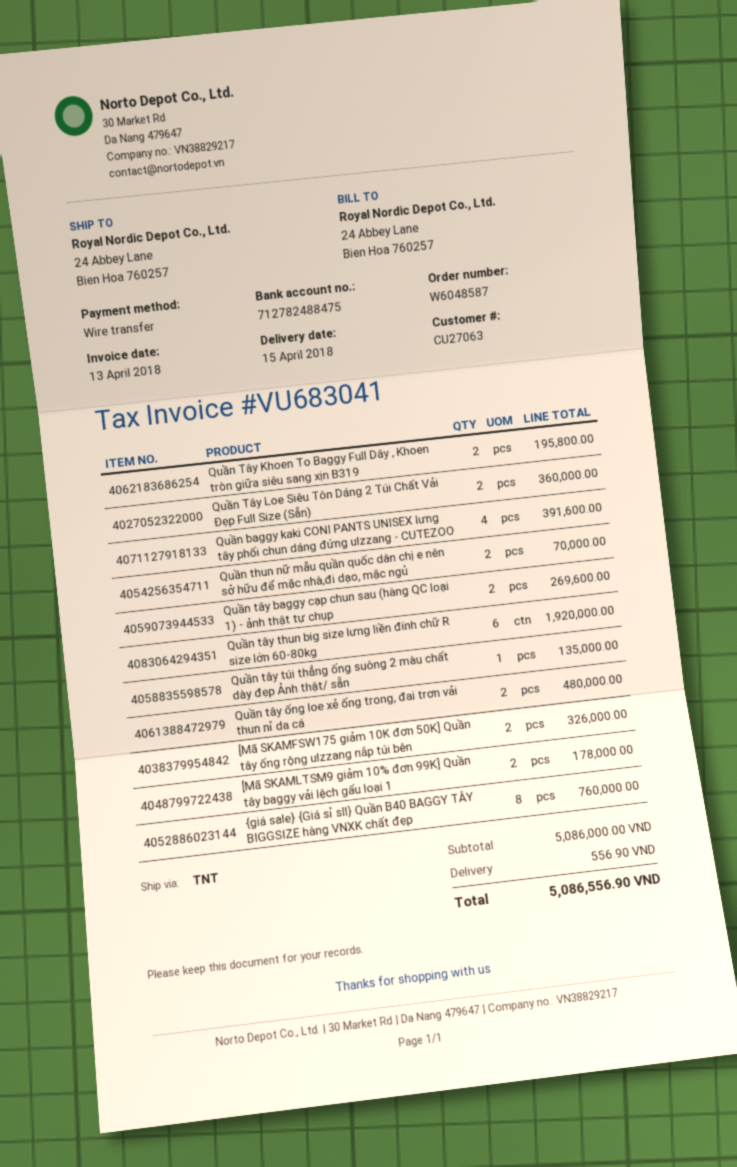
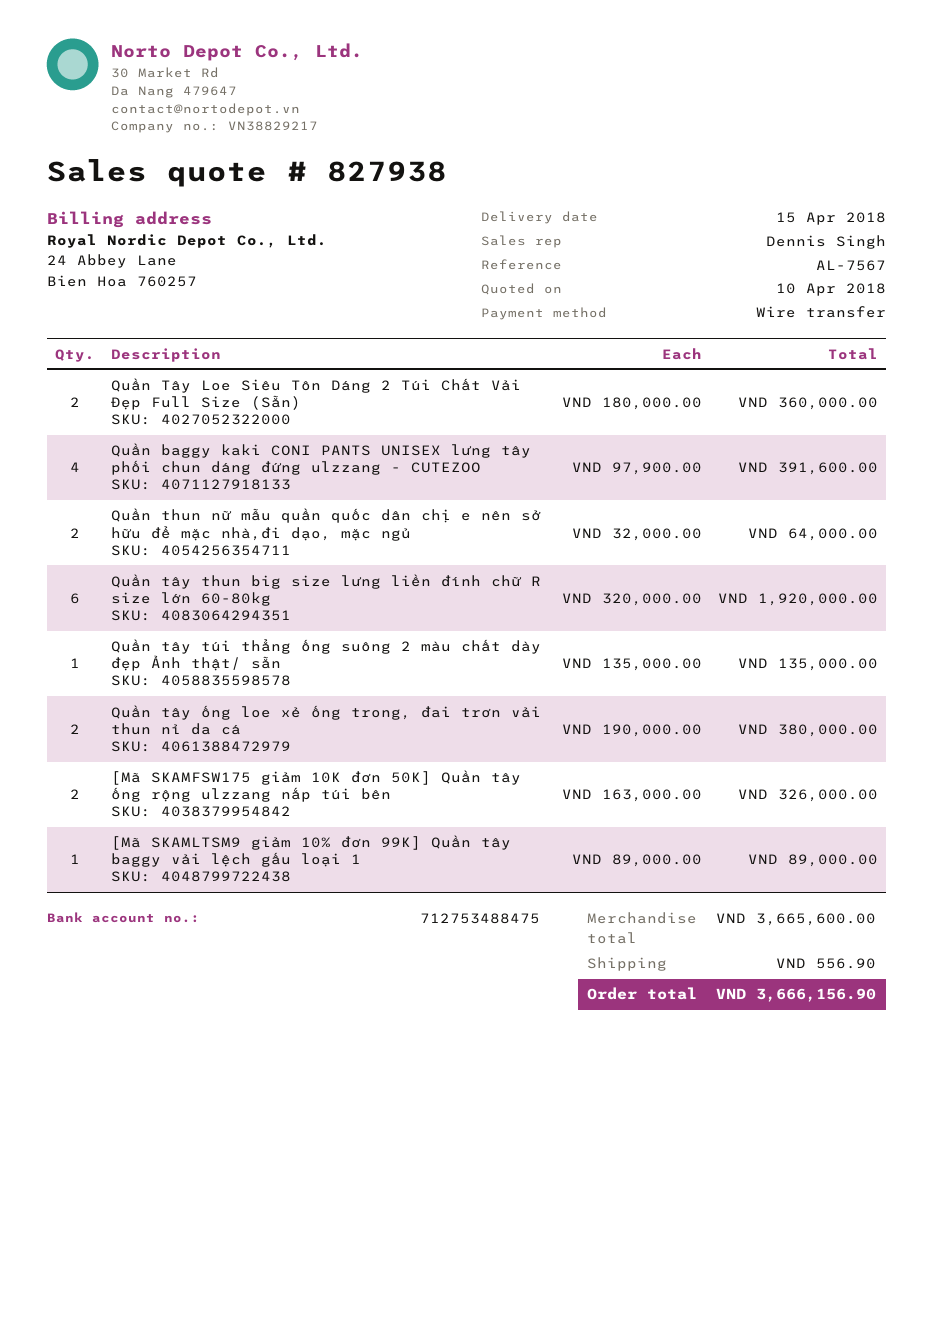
bank account: 712782488475 -> 712753488475
Quần Tây Khoen To Baggy Full Dây , Khoen tròn giữa siêu sang xịn B319: 2 for 195800.00 -> none
Quần thun nữ mẫu quần quốc dân chị e nên sở hữu để mặc nhà,đi dạo, mặc ngủ: 2 for 70000.00 -> 2 for 64000.00
Quần tây baggy cạp chun sau (hàng QC loại 1) - ảnh thật tự chụp: 2 for 269600.00 -> none
Quần tây ống loe xẻ ống trong, đai trơn vải thun nỉ da cá: 2 for 480000.00 -> 2 for 380000.00
[Mã SKAMLTSM9 giảm 10% đơn 99K] Quần tây baggy vải lệch gấu loại 1: 2 for 178000.00 -> 1 for 89000.00
{giá sale} {Giá sỉ sll} Quần B40 BAGGY TÂY BIGGSIZE hàng VNXK chất đẹp: 8 for 760000.00 -> none
subtotal: 5086000.00 -> 3665600.00
total: 5086556.90 -> 3666156.90

